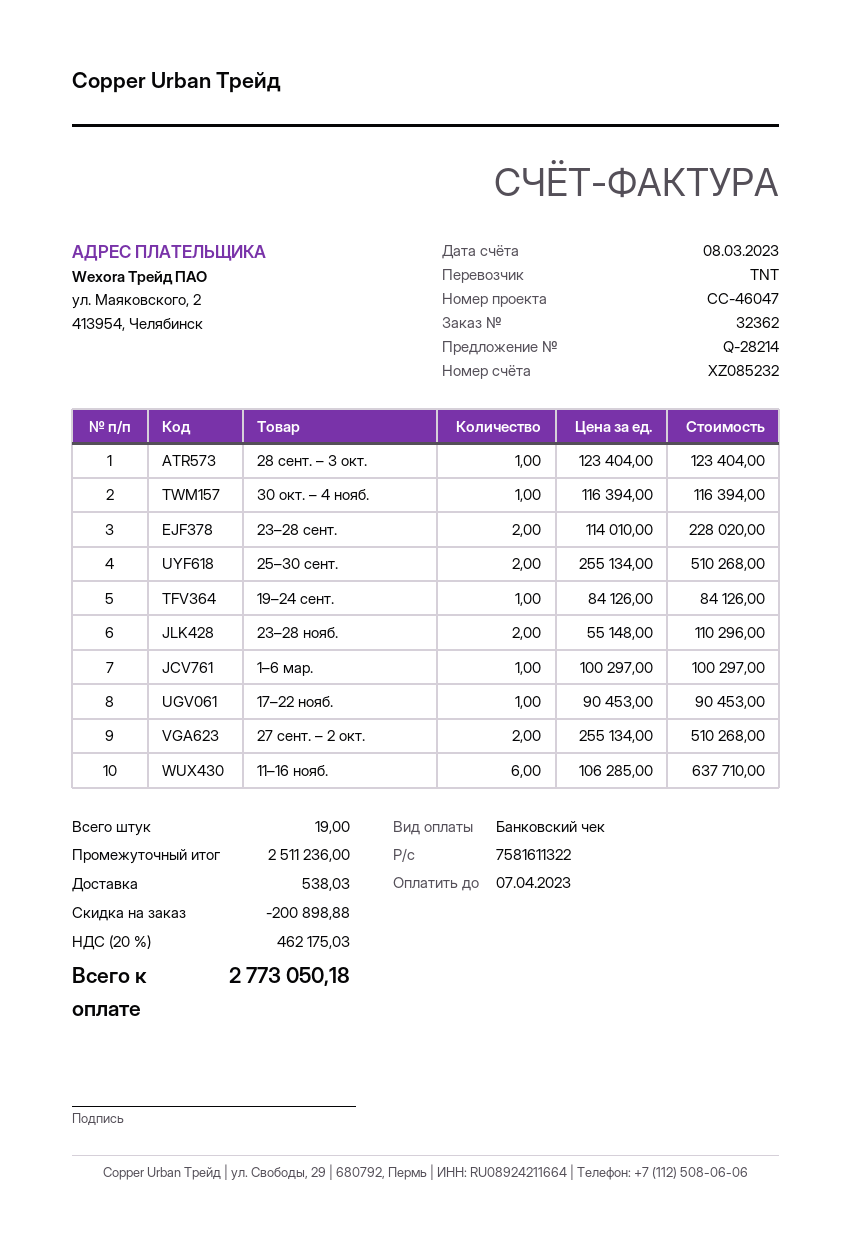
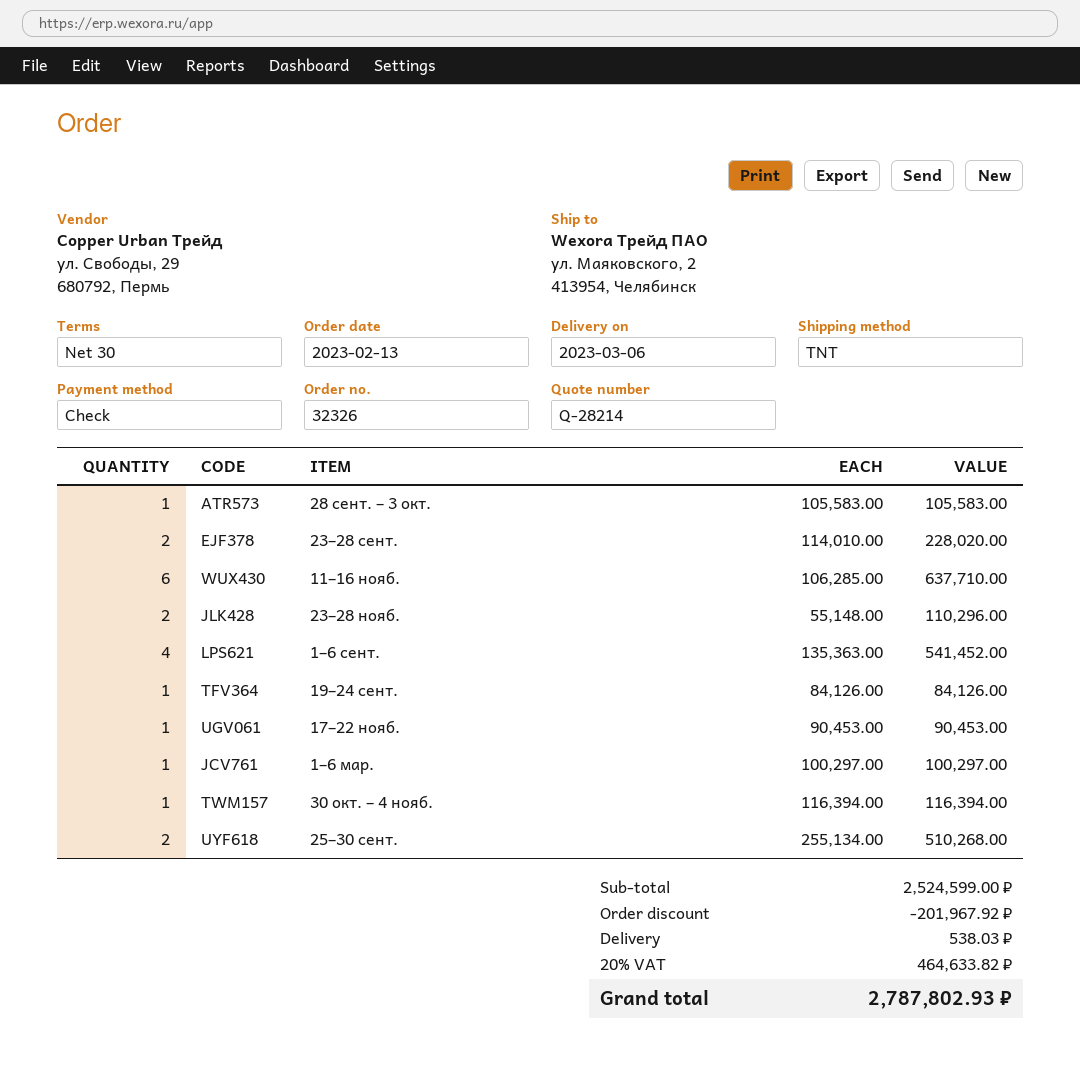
order number: 32362 -> 32326
28 сент. – 3 окт.: 1 x 123404.00 = 123404.00 -> 1 x 105583.00 = 105583.00
27 сент. – 2 окт.: 2 x 255134.00 = 510268.00 -> none
1–6 сент.: none -> 4 x 135363.00 = 541452.00
subtotal: 2511236.00 -> 2524599.00
discount: 200898.88 -> 201967.92
tax: 20% = 462175.03 -> 20% = 464633.82
total: 2773050.18 -> 2787802.93

